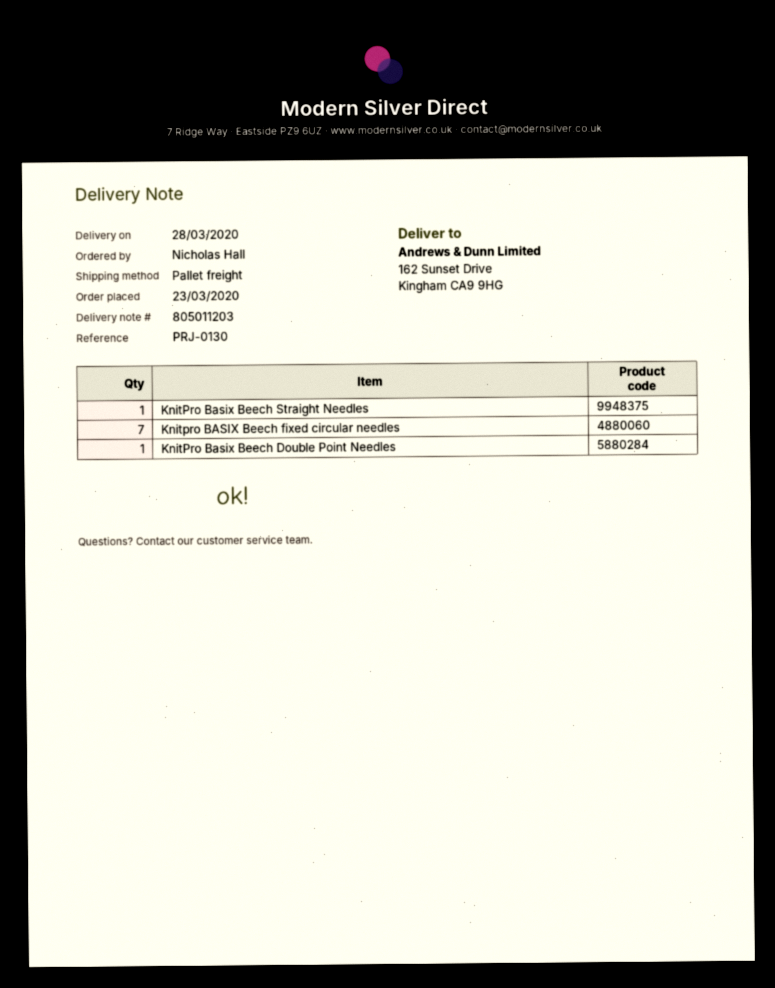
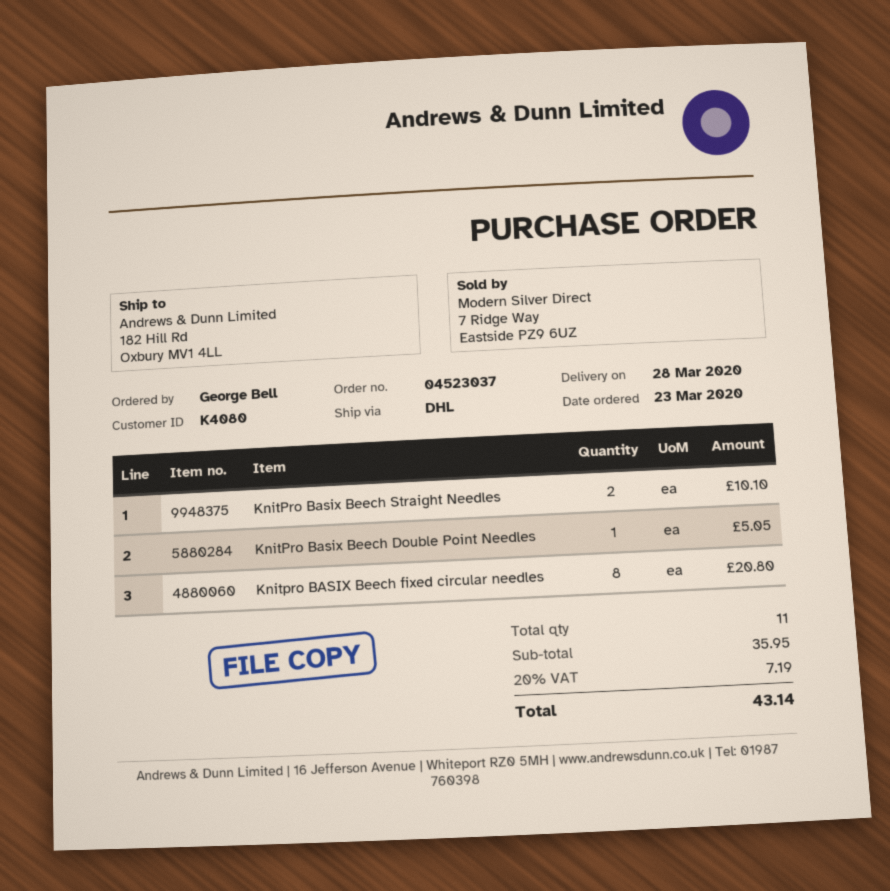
ordered by: Nicholas Hall -> George Bell
shipping method: pallet freight -> DHL
ship to: 162 Sunset Drive, Kingham CA9 9HG -> 182 Hill Rd, Oxbury MV1 4LL
KnitPro Basix Beech Straight Needles: 1 -> 2
Knitpro BASIX Beech fixed circular needles: 7 -> 8

